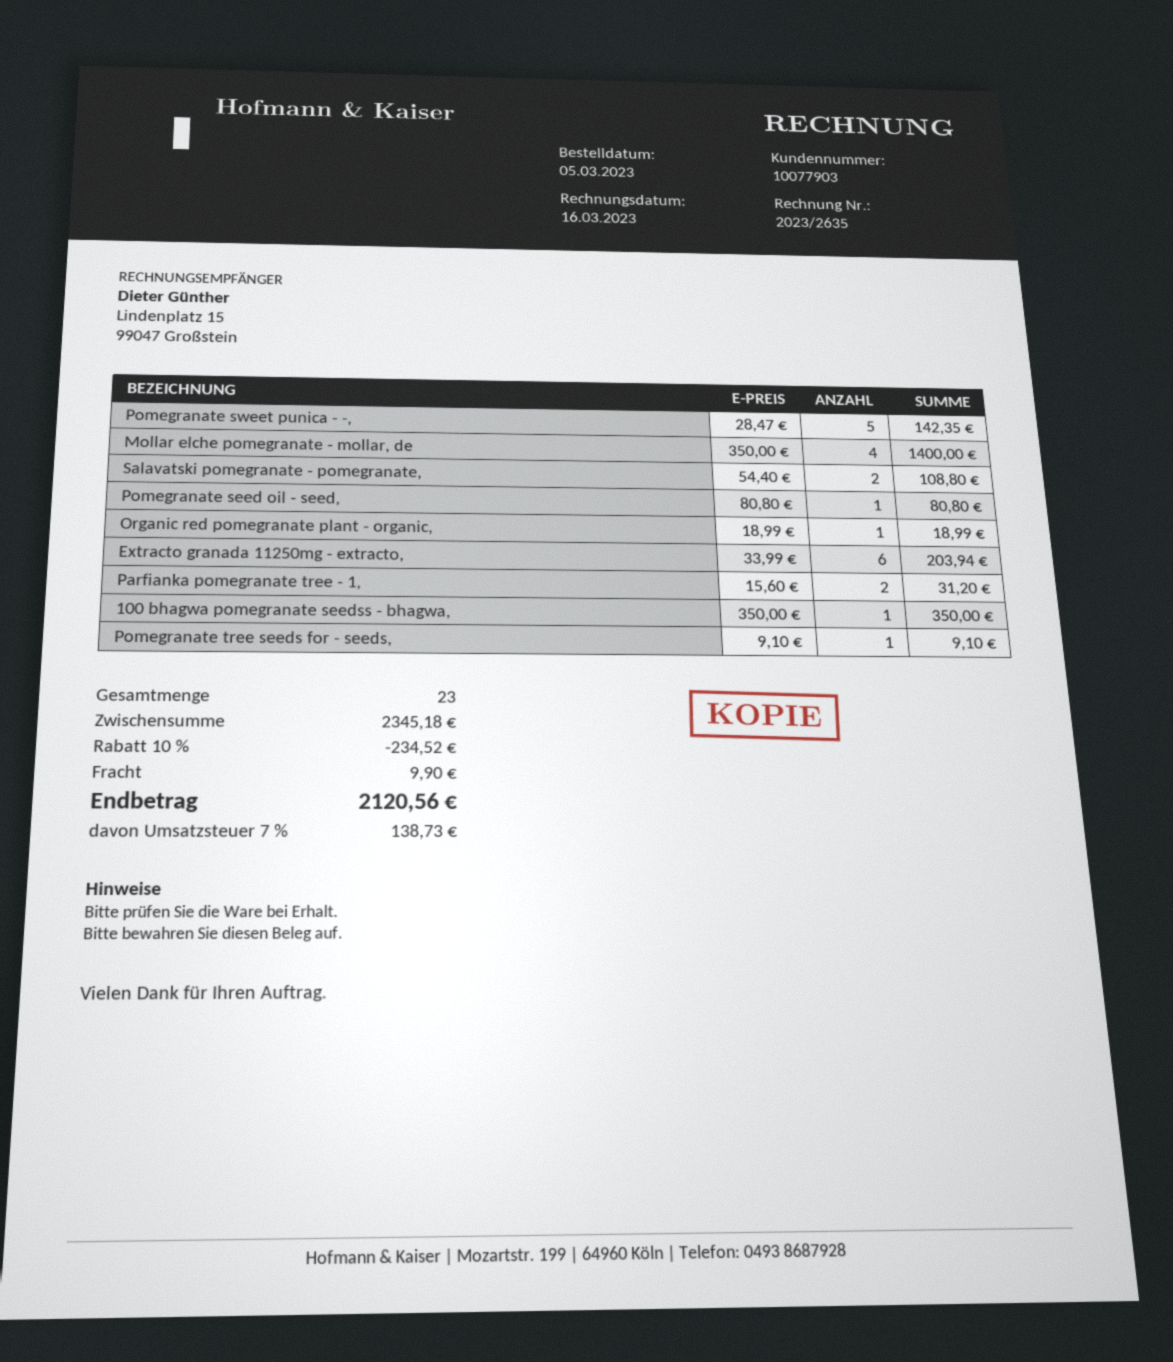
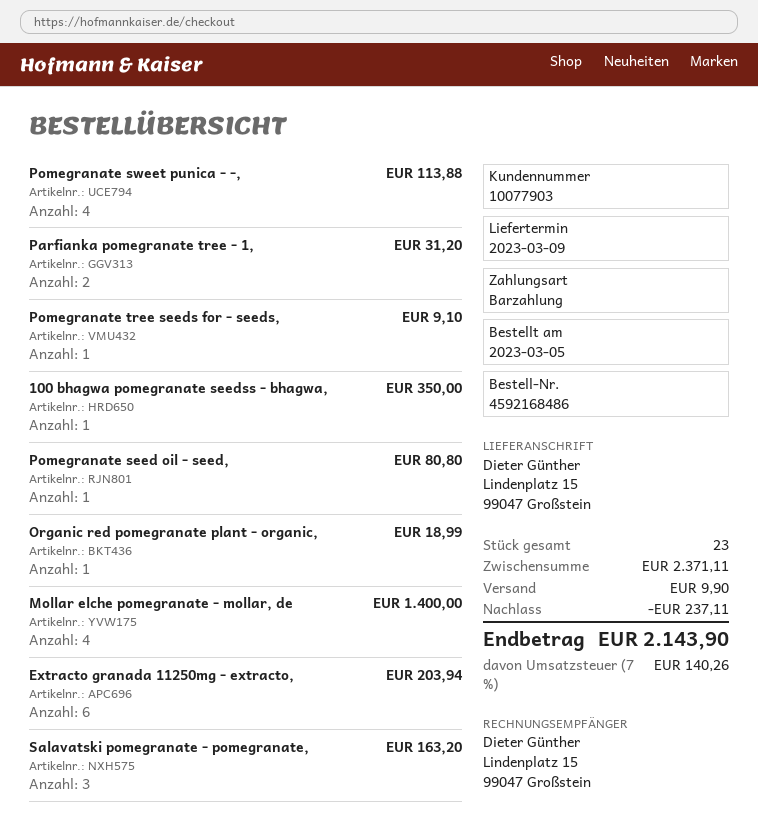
Pomegranate sweet punica - -,: 5 for 142.35 -> 4 for 113.88
Salavatski pomegranate - pomegranate,: 2 for 108.80 -> 3 for 163.20
subtotal: 2345.18 -> 2371.11
discount: 234.52 -> 237.11
tax: 7% = 138.73 -> 7% = 140.26
total: 2120.56 -> 2143.90

